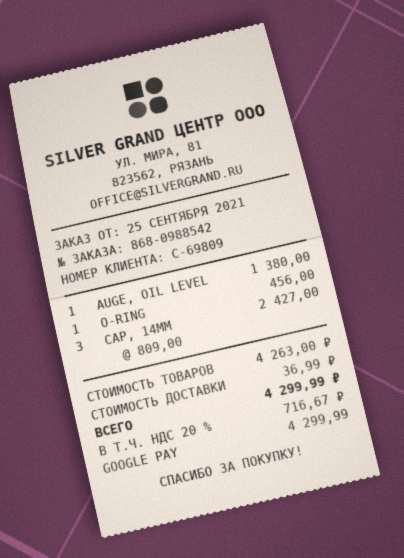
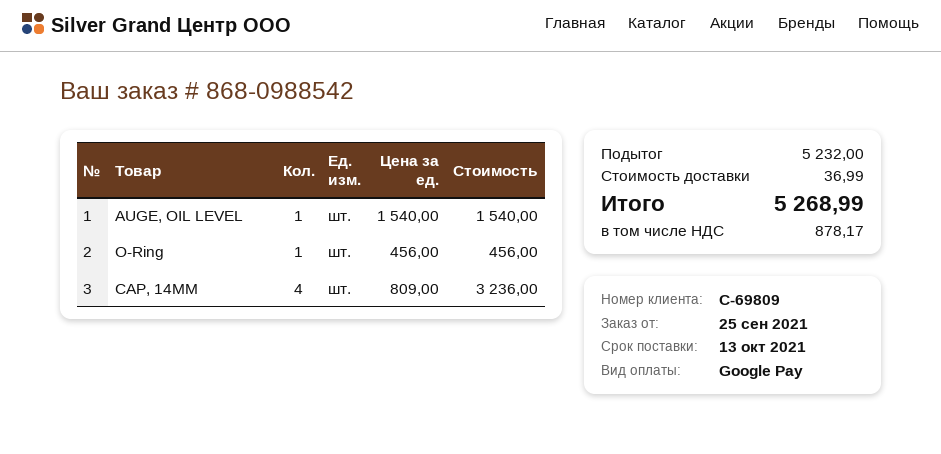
AUGE, OIL LEVEL: 1 x 1380.00 = 1380.00 -> 1 x 1540.00 = 1540.00
CAP, 14MM: 3 x 809.00 = 2427.00 -> 4 x 809.00 = 3236.00
subtotal: 4263.00 -> 5232.00
tax: 716.67 -> 878.17
total: 4299.99 -> 5268.99

